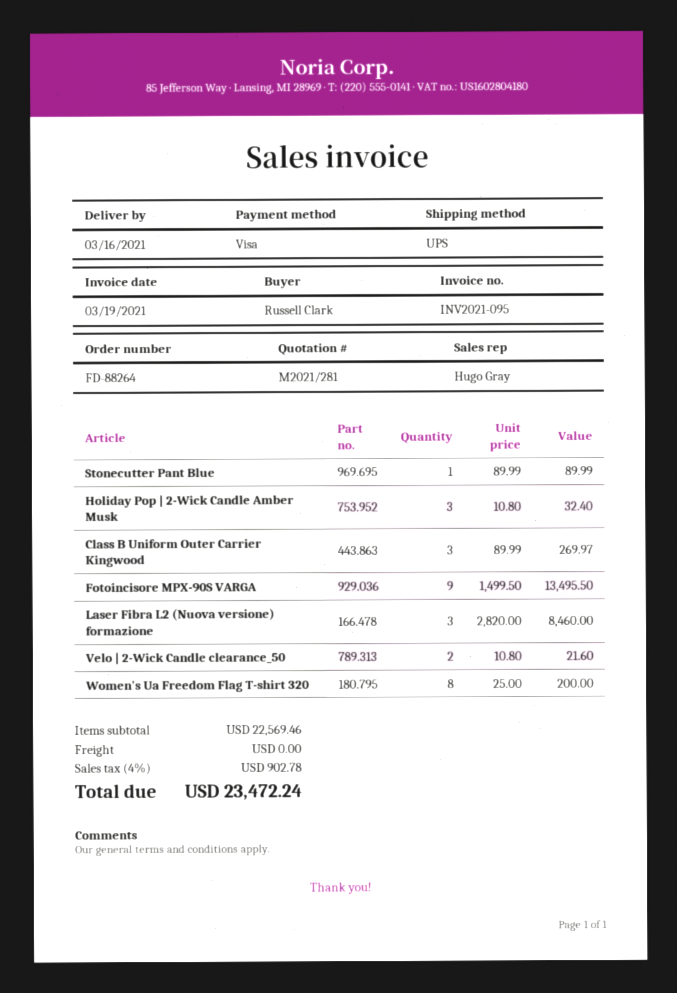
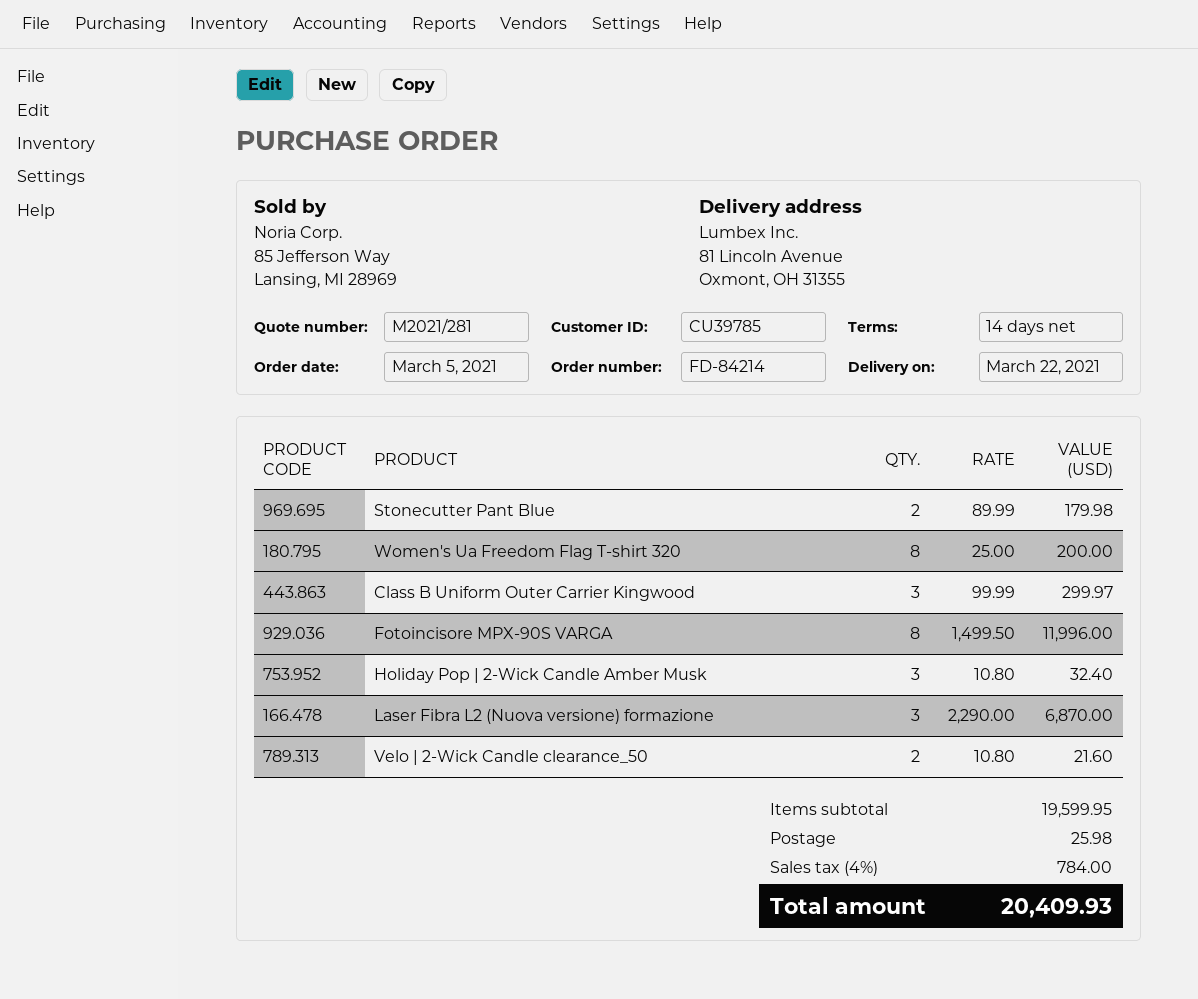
order number: FD-88264 -> FD-84214
delivery date: 2021-03-16 -> 2021-03-22
Stonecutter Pant Blue: 1 x 89.99 = 89.99 -> 2 x 89.99 = 179.98
Class B Uniform Outer Carrier Kingwood: 3 x 89.99 = 269.97 -> 3 x 99.99 = 299.97
Fotoincisore MPX-90S VARGA: 9 x 1499.50 = 13495.50 -> 8 x 1499.50 = 11996.00
Laser Fibra L2 (Nuova versione) formazione: 3 x 2820.00 = 8460.00 -> 3 x 2290.00 = 6870.00
subtotal: 22569.46 -> 19599.95
shipping: 0.00 -> 25.98
tax: 4% = 902.78 -> 4% = 784.00
total: 23472.24 -> 20409.93

